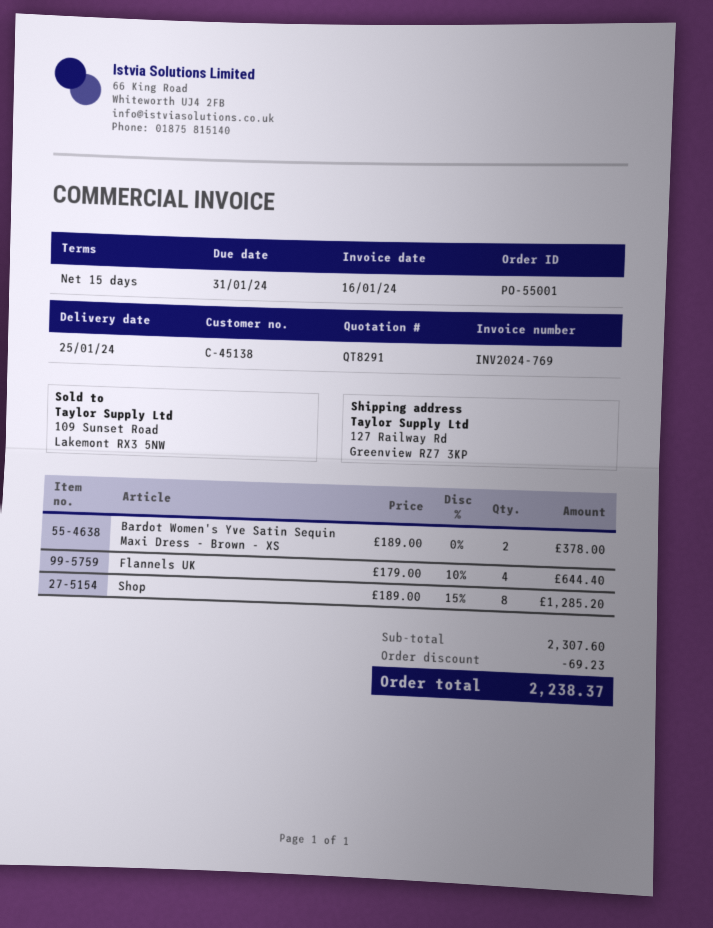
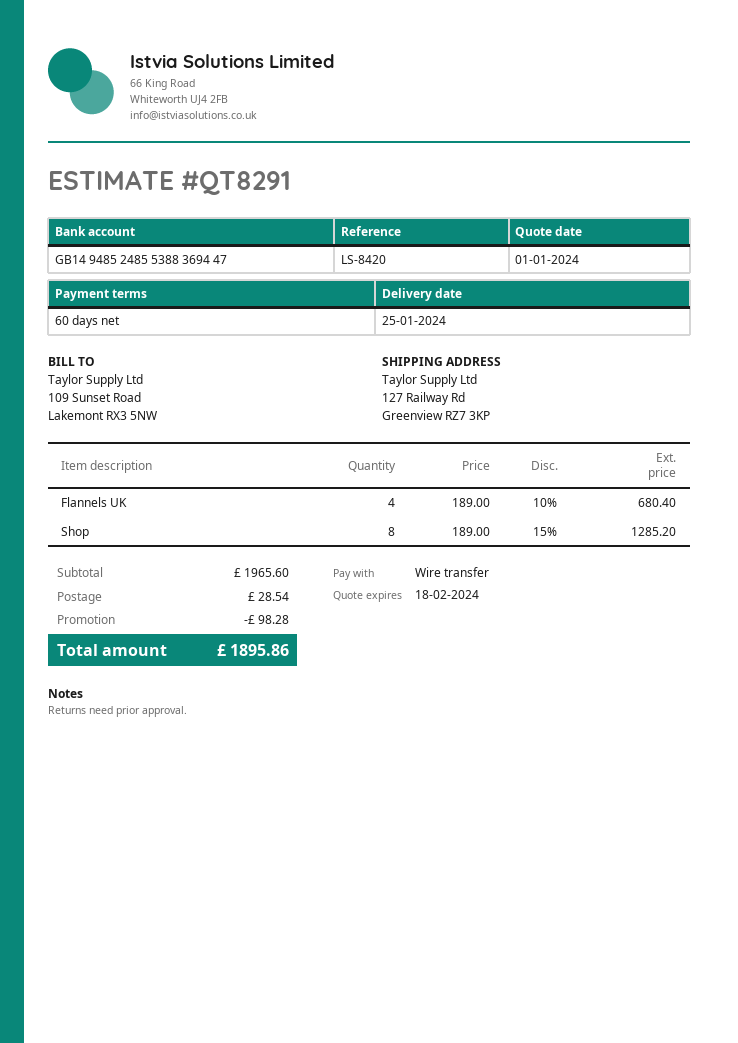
payment terms: 15 days -> 60 days
Bardot Women's Yve Satin Sequin Maxi Dress - Brown - XS: 2 x 189.00 = 378.00 -> none
Flannels UK: 4 x 179.00 - 10% = 644.40 -> 4 x 189.00 - 10% = 680.40
subtotal: 2307.60 -> 1965.60
discount: 69.23 -> 98.28
shipping: none -> 28.54
total: 2238.37 -> 1895.86

